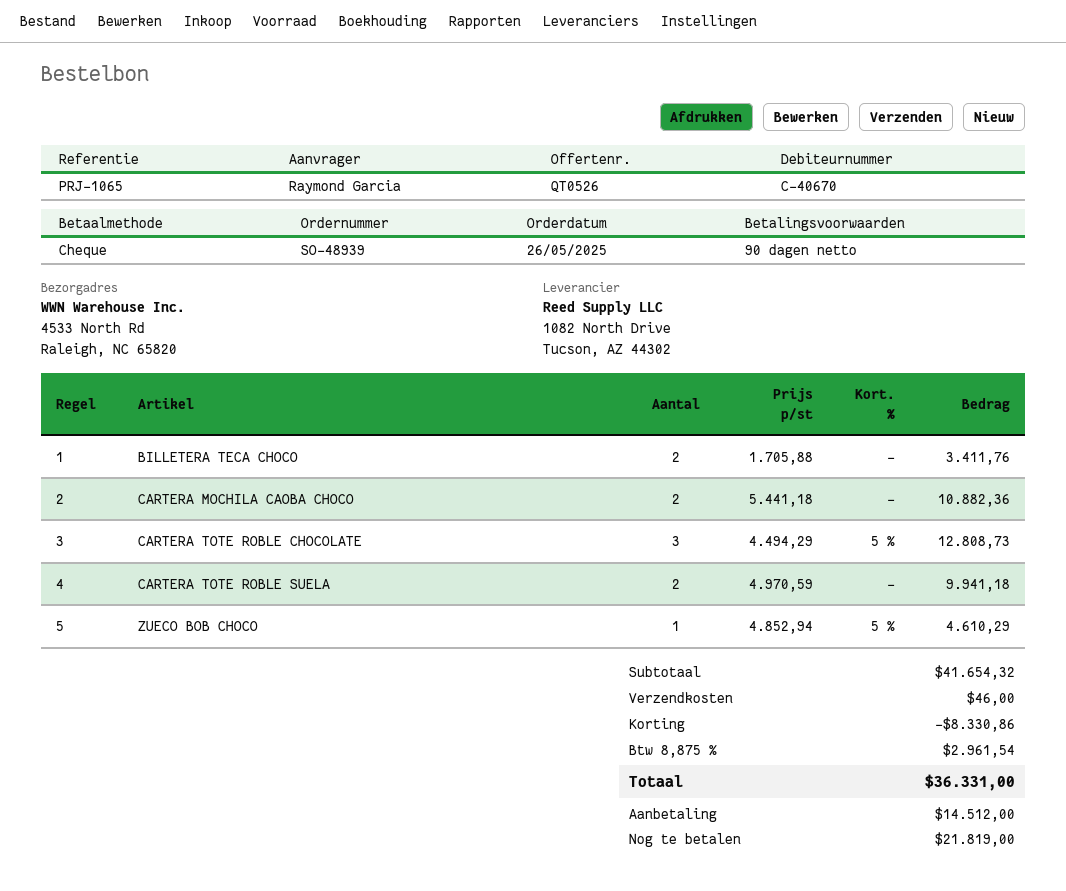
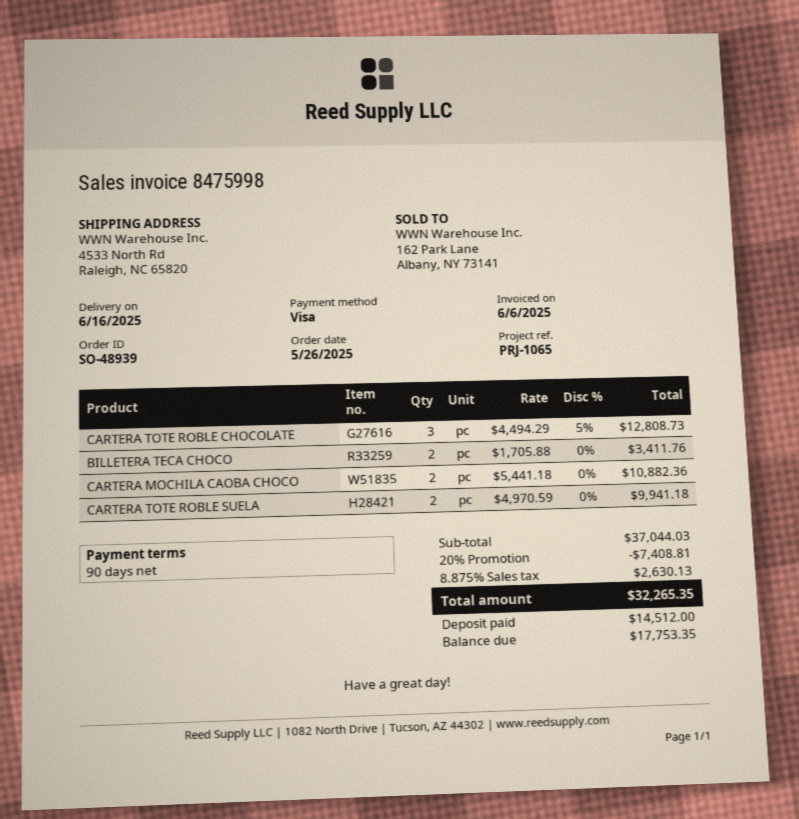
payment method: cheque -> Visa
ZUECO BOB CHOCO: 1 x 4852.94 - 5% = 4610.29 -> none
subtotal: 41654.32 -> 37044.03
discount: 8330.86 -> 7408.81
shipping: 46.00 -> none
tax: 8.875% = 2961.54 -> 8.875% = 2630.13
total: 36331.00 -> 32265.35
balance: 21819.00 -> 17753.35

